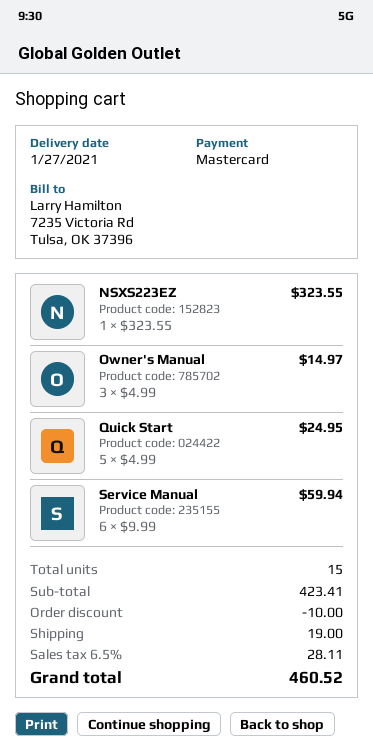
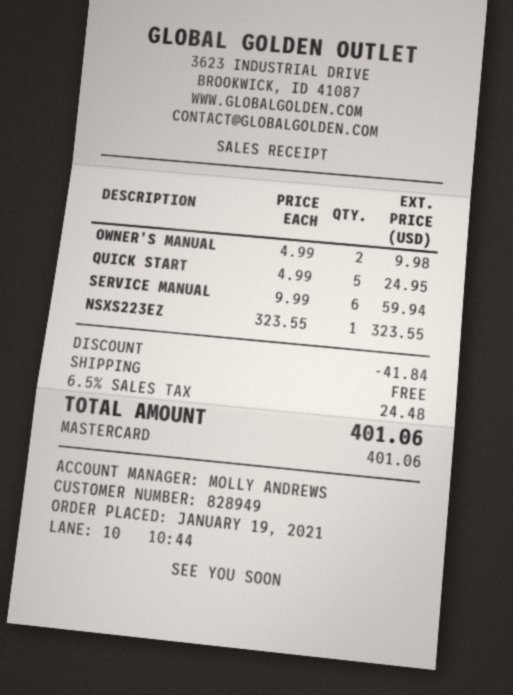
Owner's Manual: 3 x 4.99 = 14.97 -> 2 x 4.99 = 9.98
discount: 10.00 -> 41.84
shipping: 19.00 -> 0.00
tax: 6.5% = 28.11 -> 6.5% = 24.48
total: 460.52 -> 401.06

